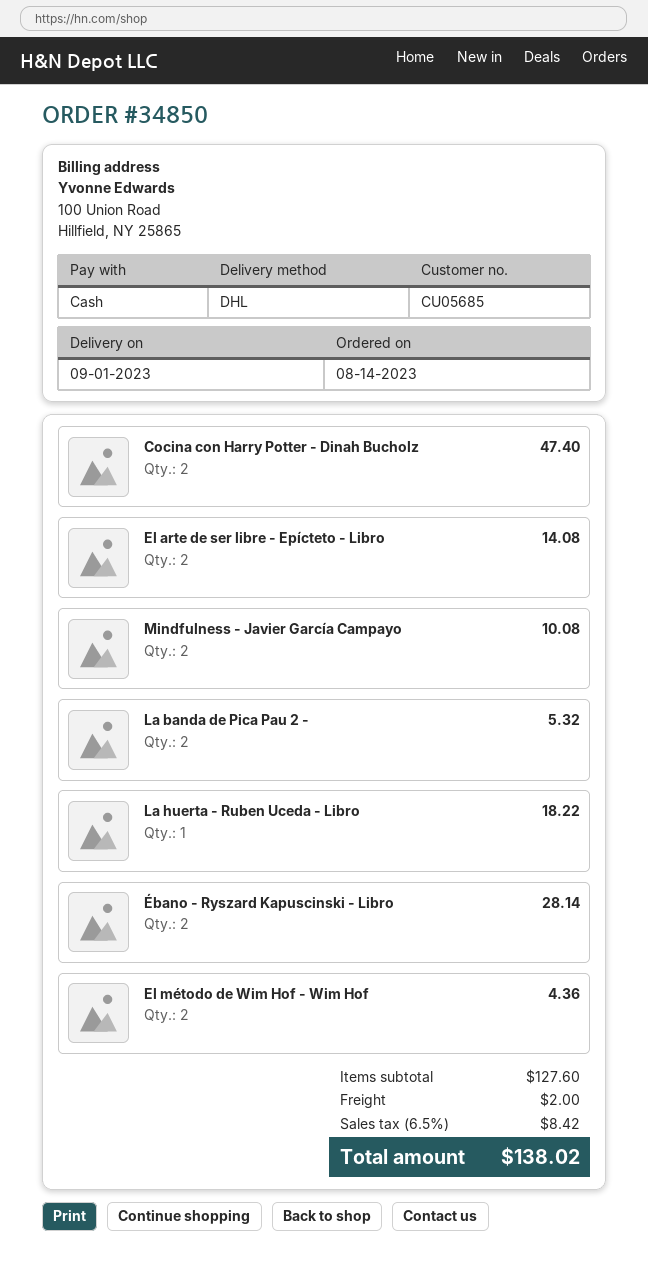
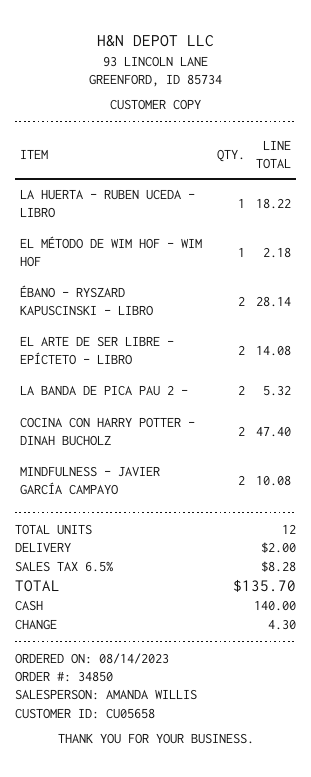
customer number: CU05685 -> CU05658
El método de Wim Hof - Wim Hof: 2 for 4.36 -> 1 for 2.18
tax: 6.5% = 8.42 -> 6.5% = 8.28
total: 138.02 -> 135.70

